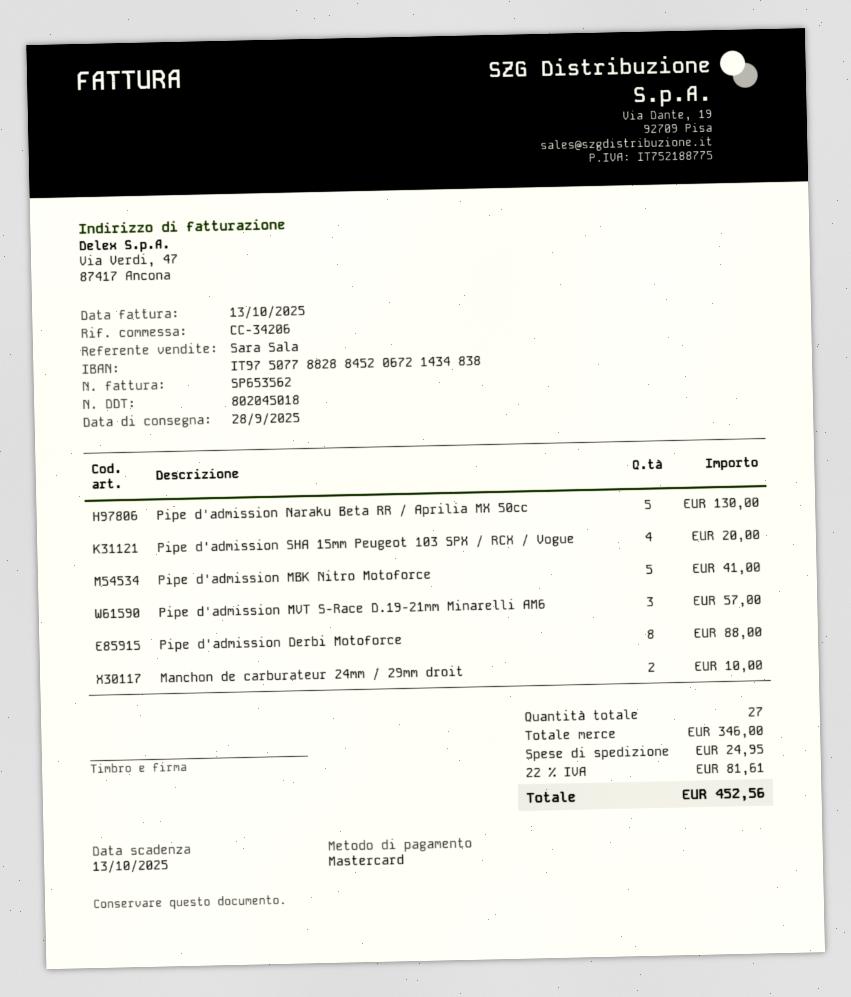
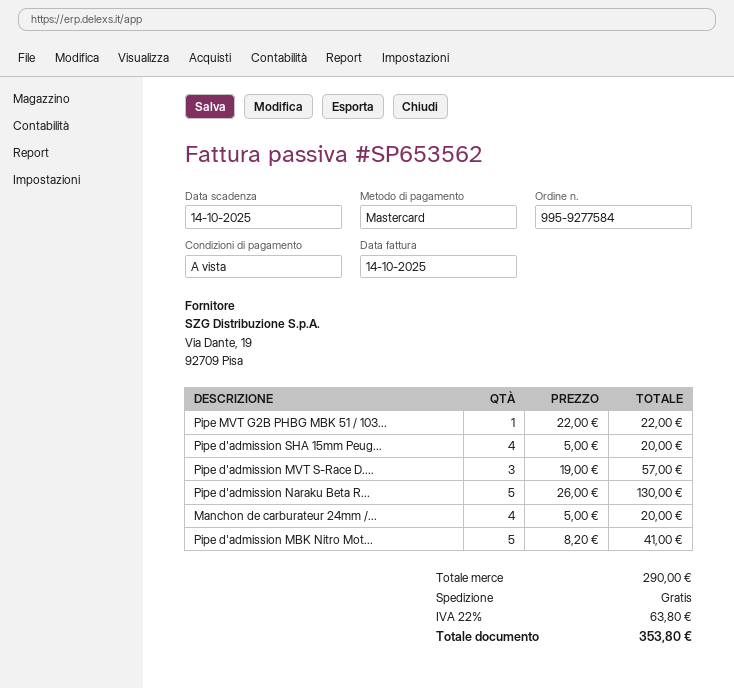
invoice date: 2025-10-13 -> 2025-10-14
due date: 2025-10-13 -> 2025-10-14
Pipe d'admission Derbi Motoforce: 8 for 88.00 -> none
Manchon de carburateur 24mm / 29mm droit: 2 for 10.00 -> 4 for 20.00
Pipe MVT G2B PHBG MBK 51 / 103...: none -> 1 for 22.00
subtotal: 346.00 -> 290.00
shipping: 24.95 -> 0.00
tax: 22% = 81.61 -> 22% = 63.80
total: 452.56 -> 353.80

